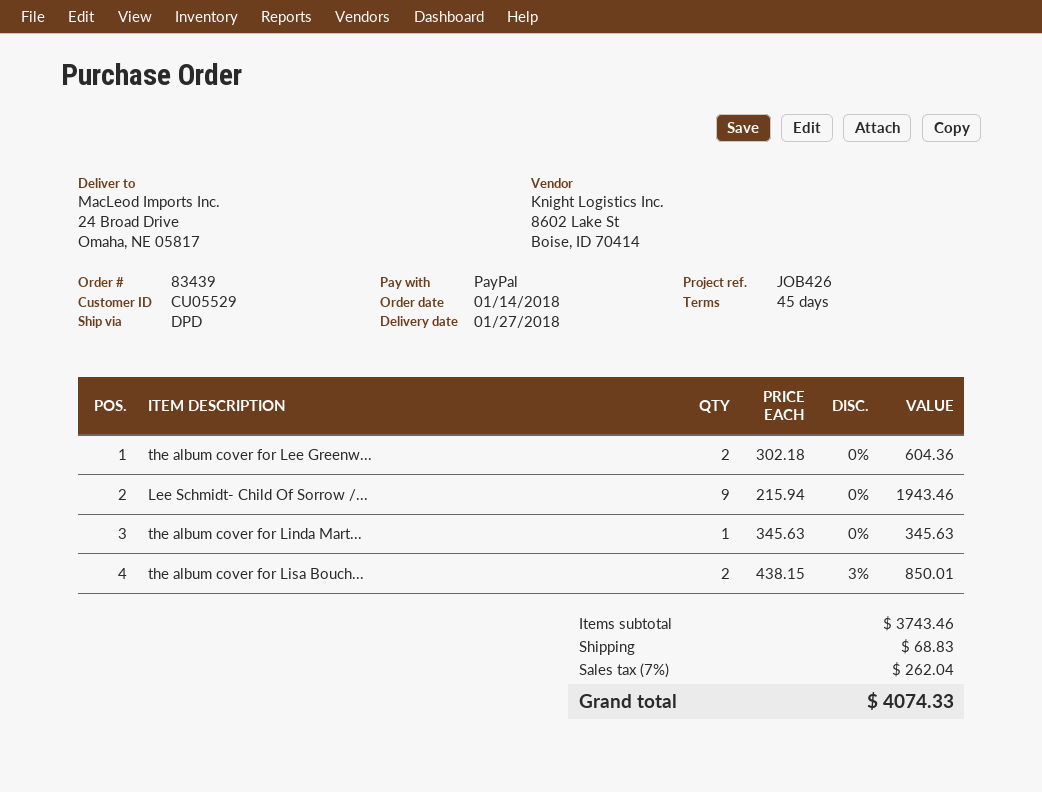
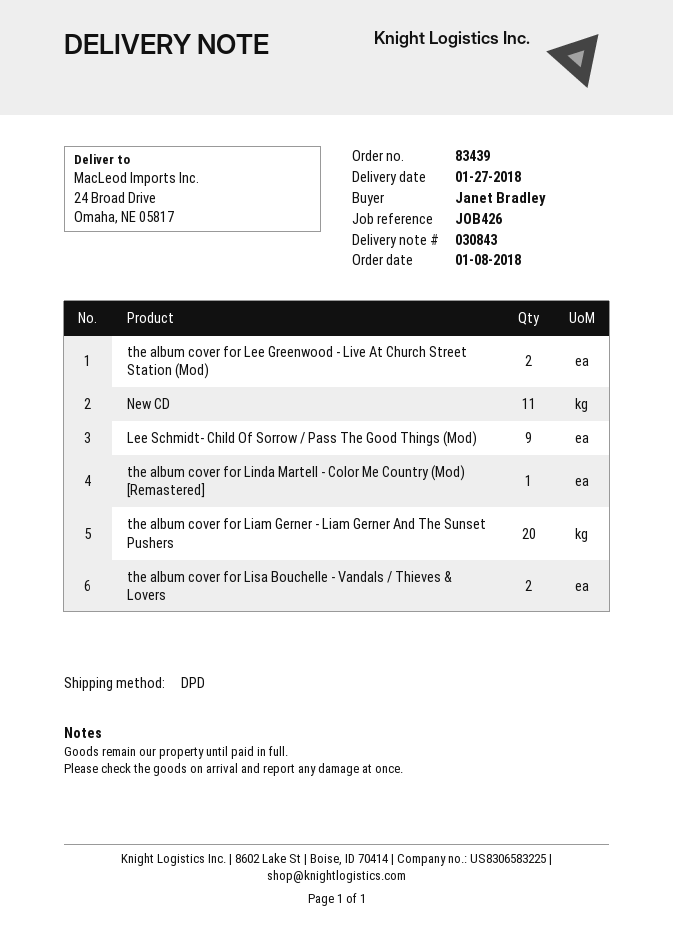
order date: 2018-01-14 -> 2018-01-08
New CD: none -> 11
the album cover for Liam Gerner - Liam Gerner And The Sunset Pushers: none -> 20

